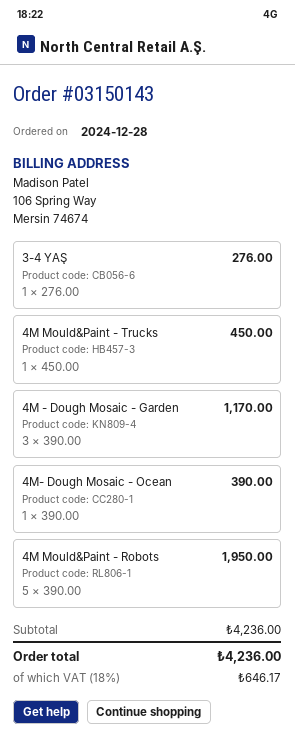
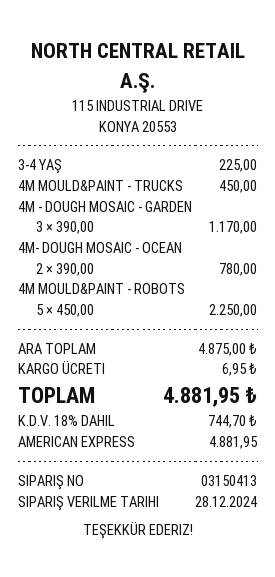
order number: 03150143 -> 03150413
3-4 YAŞ: 1 x 276.00 = 276.00 -> 1 x 225.00 = 225.00
4M- Dough Mosaic - Ocean: 1 x 390.00 = 390.00 -> 2 x 390.00 = 780.00
4M Mould&Paint - Robots: 5 x 390.00 = 1950.00 -> 5 x 450.00 = 2250.00
subtotal: 4236.00 -> 4875.00
shipping: none -> 6.95
tax: 18% = 646.17 -> 18% = 744.70
total: 4236.00 -> 4881.95

